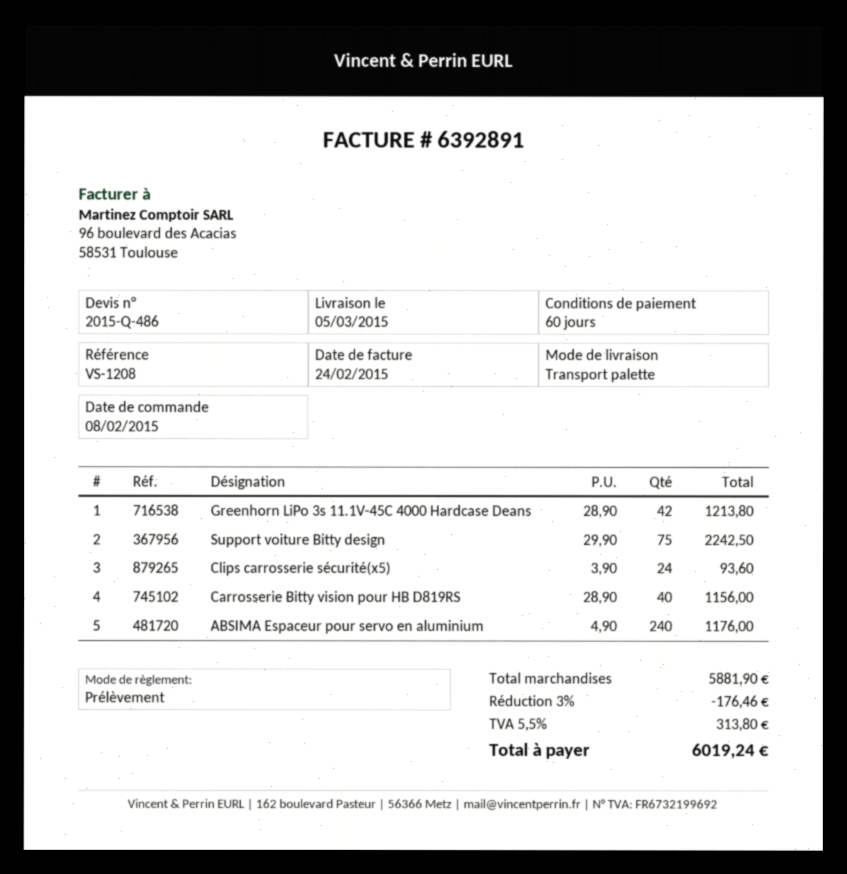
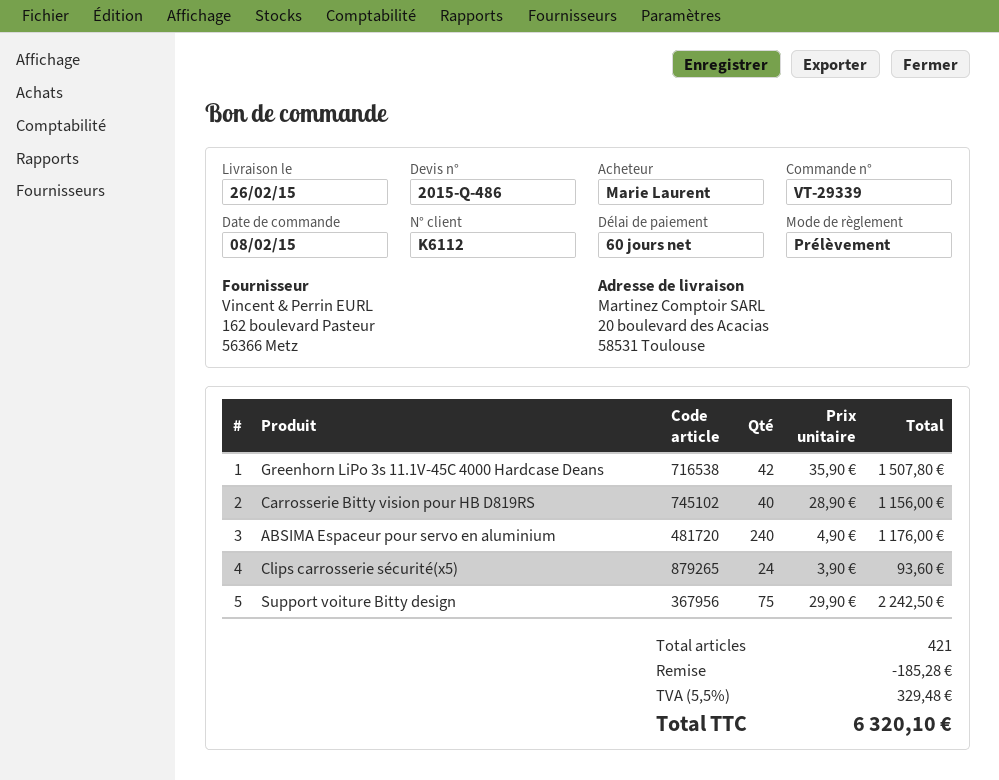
delivery date: 2015-03-05 -> 2015-02-26
Greenhorn LiPo 3s 11.1V-45C 4000 Hardcase Deans: 42 x 28.90 = 1213.80 -> 42 x 35.90 = 1507.80
discount: 176.46 -> 185.28
tax: 5.5% = 313.80 -> 5.5% = 329.48
total: 6019.24 -> 6320.10

